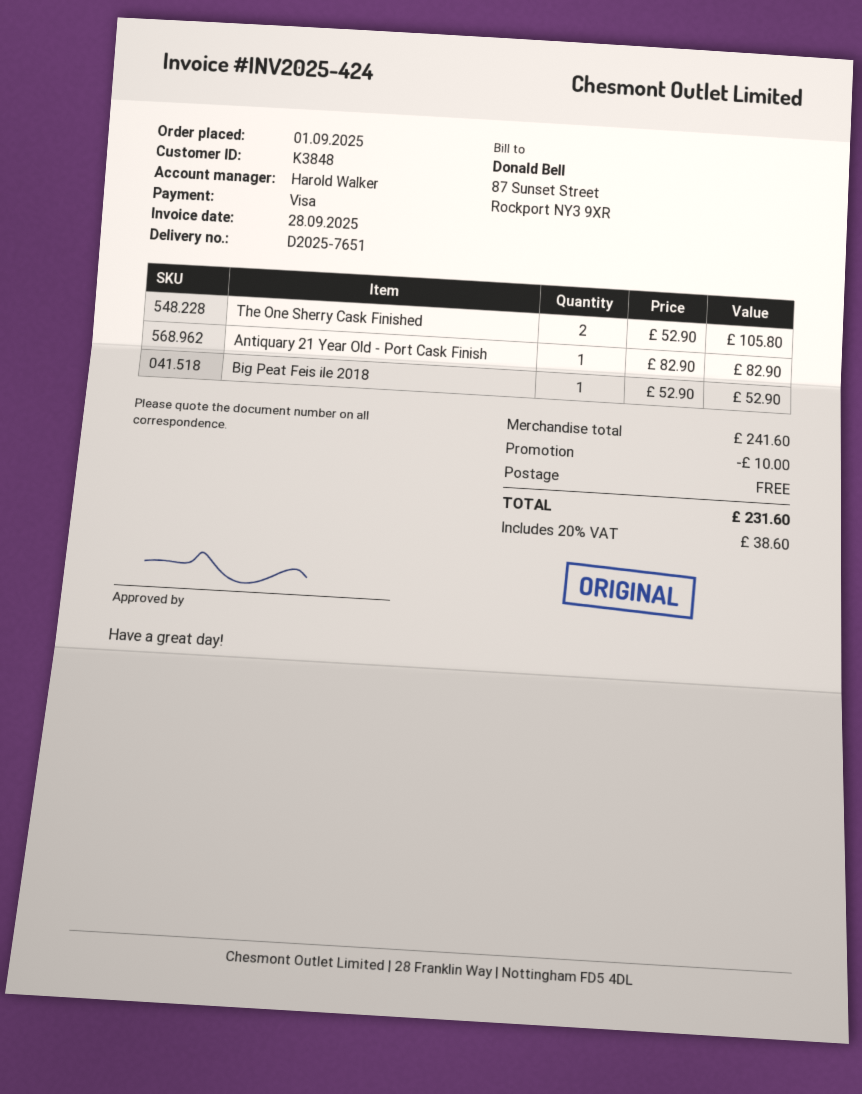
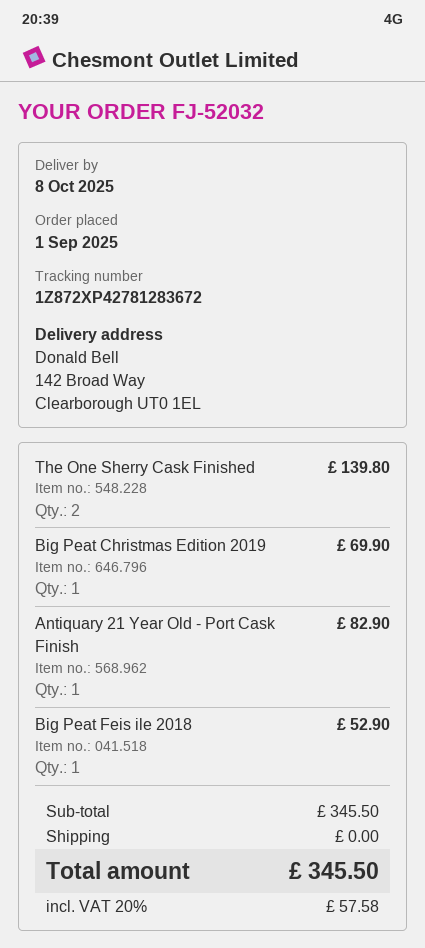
The One Sherry Cask Finished: 2 for 105.80 -> 2 for 139.80
Big Peat Christmas Edition 2019: none -> 1 for 69.90
subtotal: 241.60 -> 345.50
discount: 10.00 -> none
tax: 20% = 38.60 -> 20% = 57.58
total: 231.60 -> 345.50

